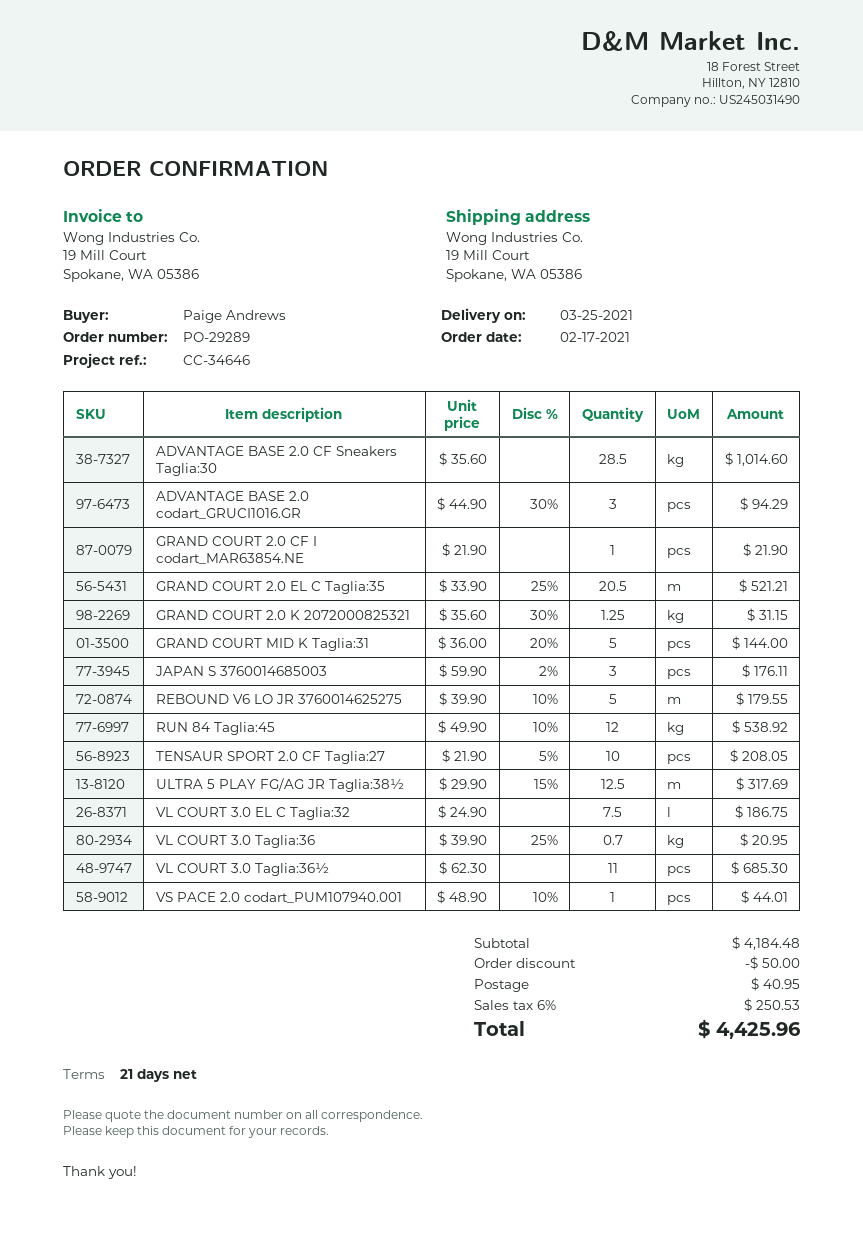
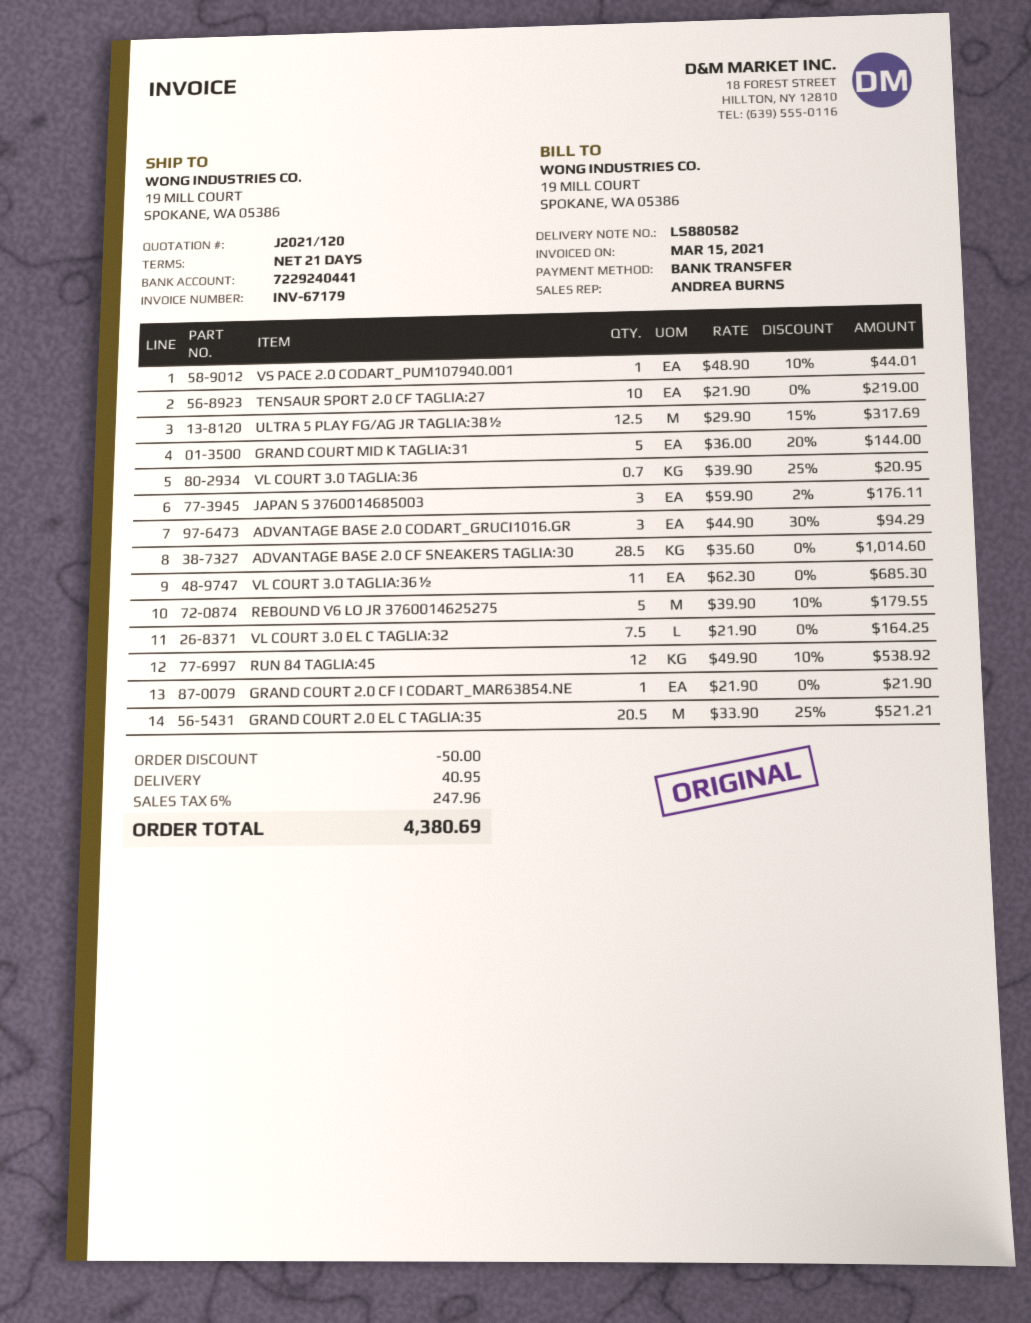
GRAND COURT 2.0 K 2072000825321: 1.25 x 35.60 - 30% = 31.15 -> none
TENSAUR SPORT 2.0 CF Taglia:27: 10 x 21.90 - 5% = 208.05 -> 10 x 21.90 = 219.00
VL COURT 3.0 EL C Taglia:32: 7.5 x 24.90 = 186.75 -> 7.5 x 21.90 = 164.25
tax: 6% = 250.53 -> 6% = 247.96
total: 4425.96 -> 4380.69

